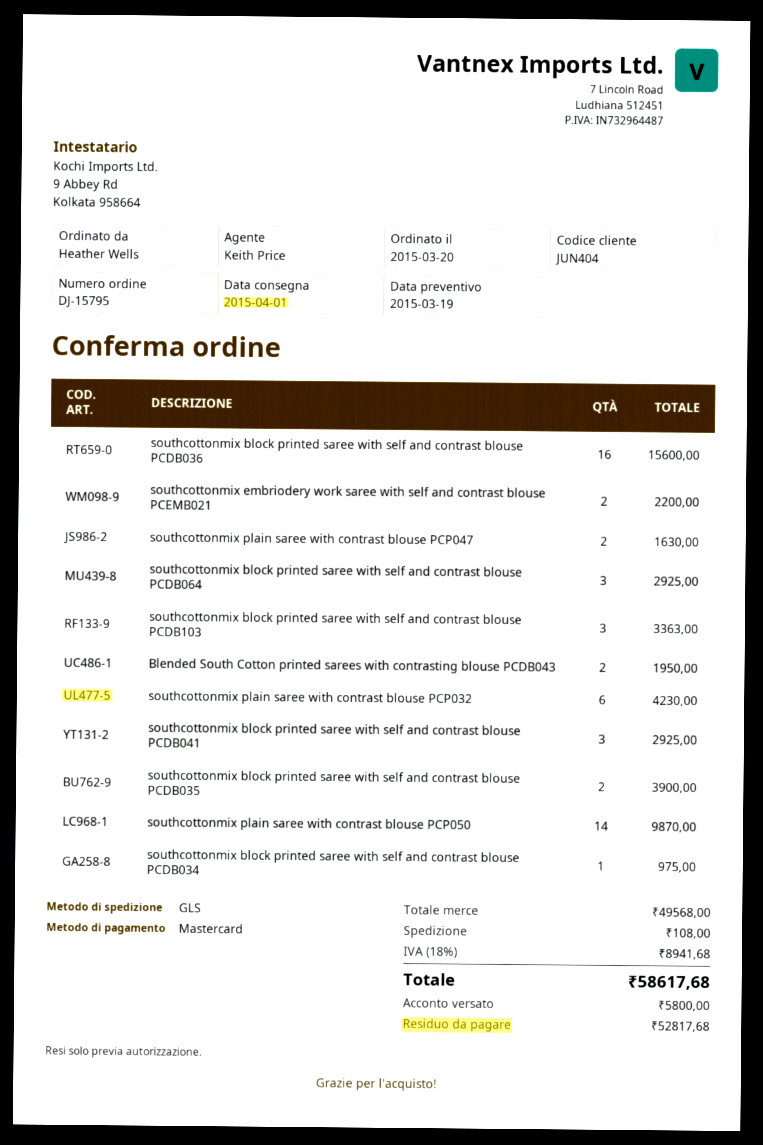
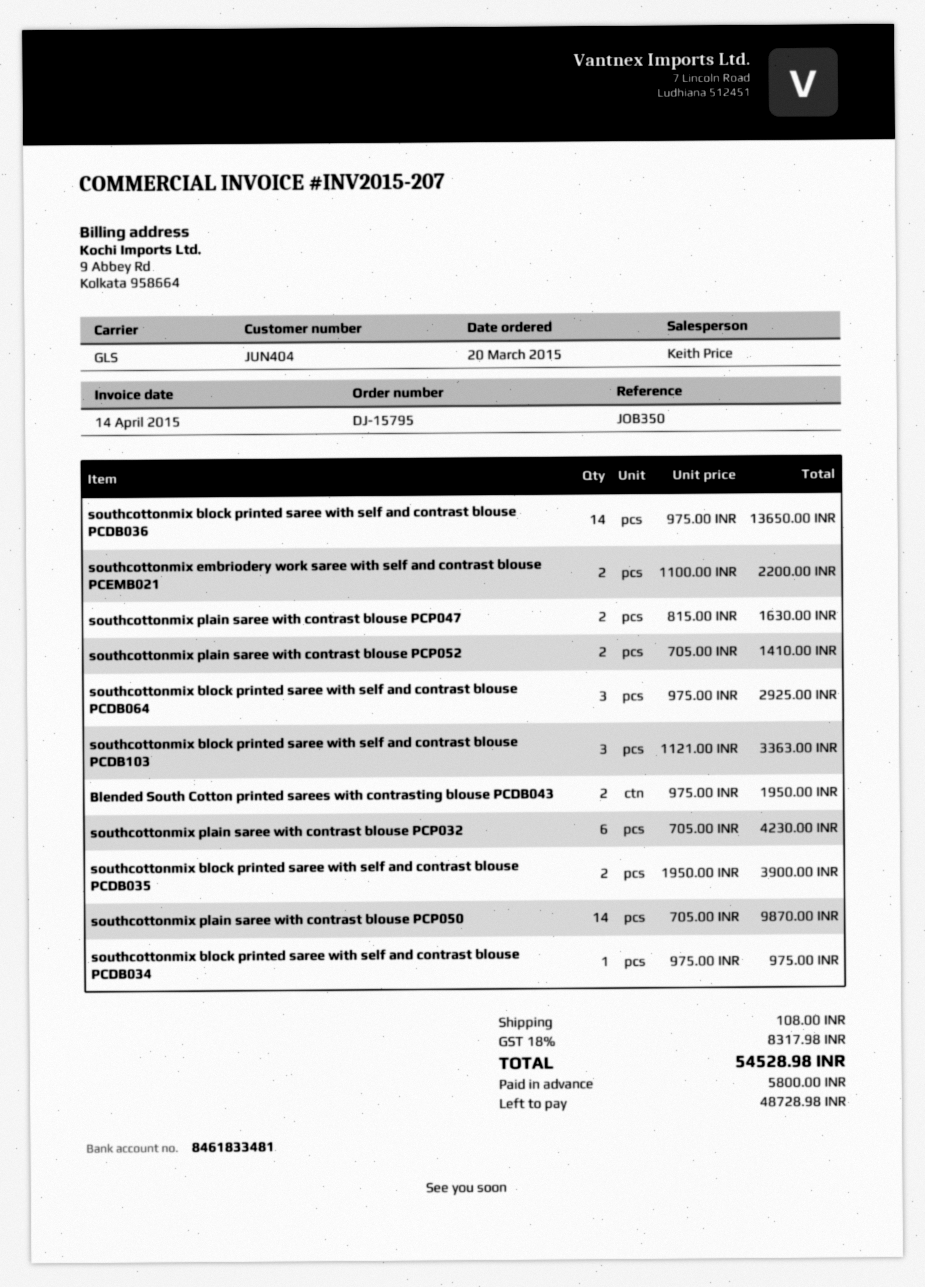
southcottonmix block printed saree with self and contrast blouse PCDB036: 16 for 15600.00 -> 14 for 13650.00
southcottonmix block printed saree with self and contrast blouse PCDB041: 3 for 2925.00 -> none
southcottonmix plain saree with contrast blouse PCP052: none -> 2 for 1410.00
tax: 18% = 8941.68 -> 18% = 8317.98
total: 58617.68 -> 54528.98
balance: 52817.68 -> 48728.98

